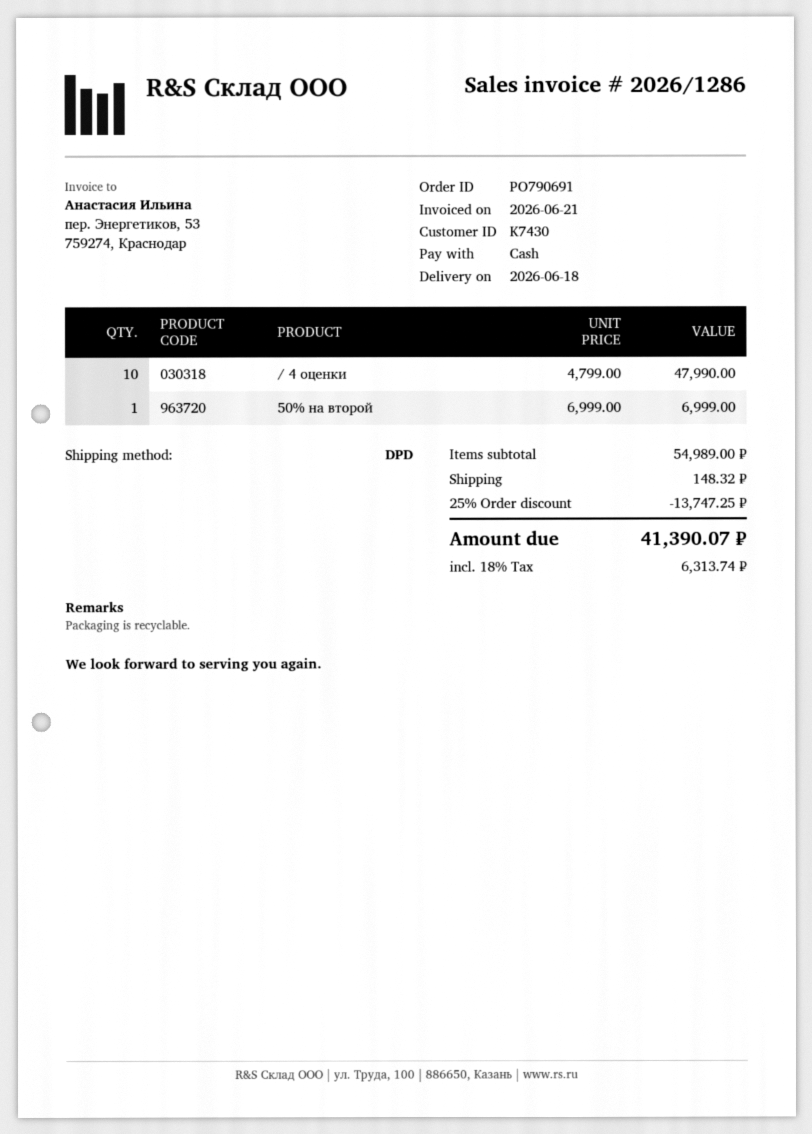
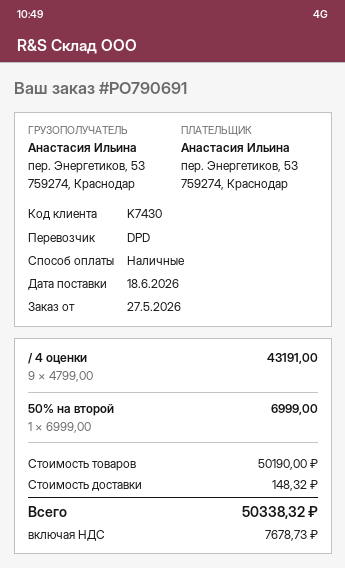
/ 4 оценки: 10 x 4799.00 = 47990.00 -> 9 x 4799.00 = 43191.00
subtotal: 54989.00 -> 50190.00
discount: 25% = 13747.25 -> none
tax: 6313.74 -> 7678.73
total: 41390.07 -> 50338.32

